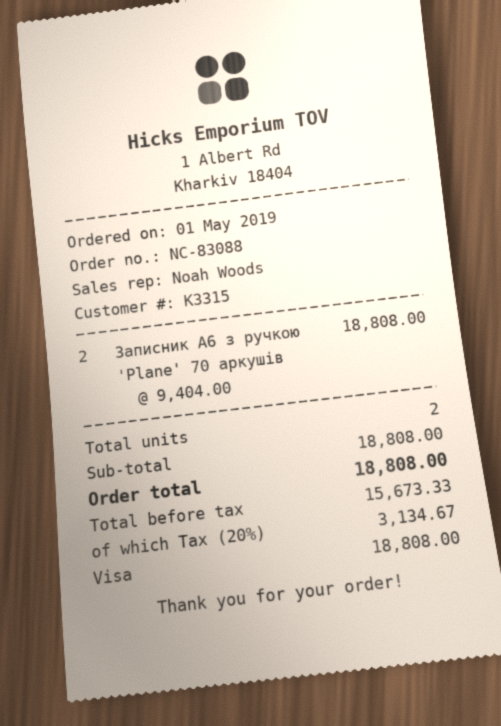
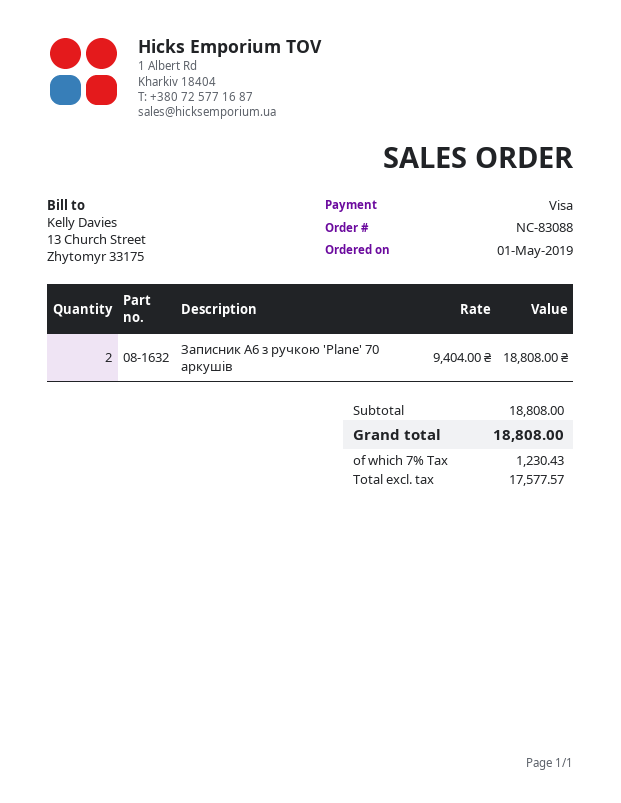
net: 15673.33 -> 17577.57
tax: 20% = 3134.67 -> 7% = 1230.43

